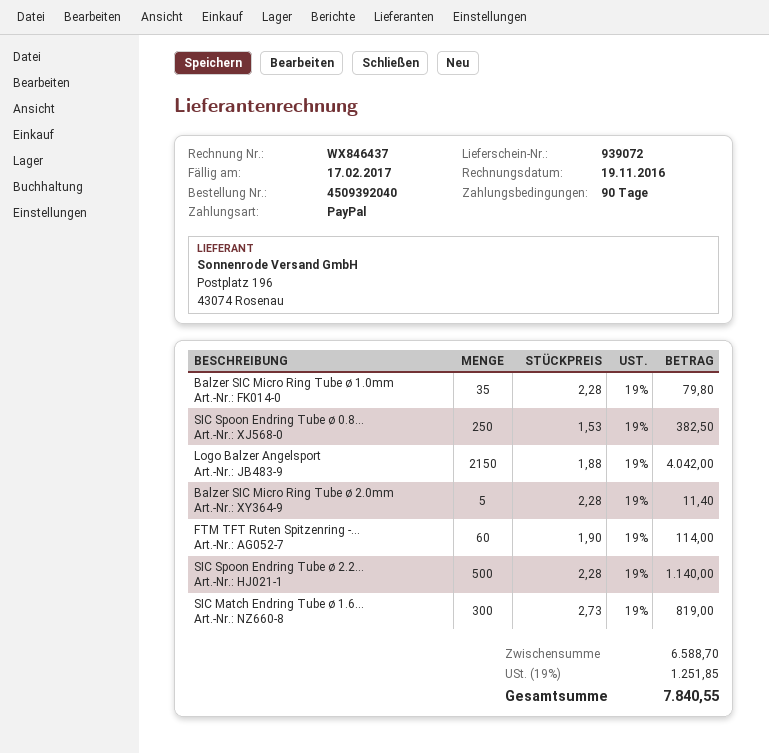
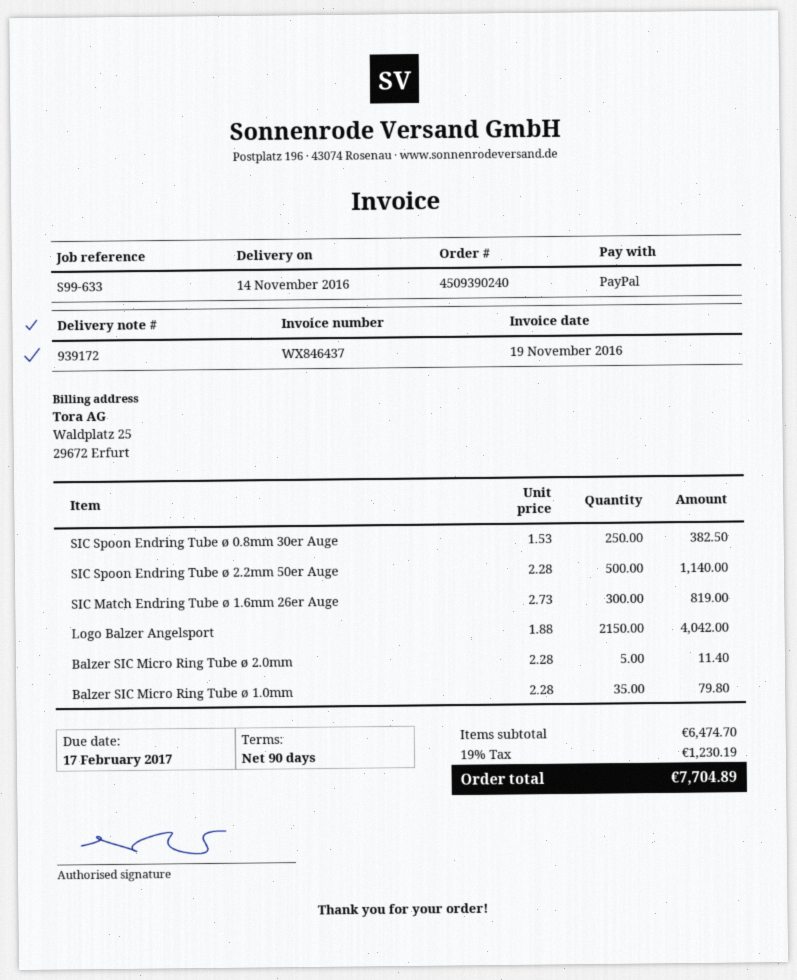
order number: 4509392040 -> 4509390240
delivery note number: 939072 -> 939172
FTM TFT Ruten Spitzenring -...: 60 x 1.90 = 114.00 -> none
subtotal: 6588.70 -> 6474.70
tax: 19% = 1251.85 -> 19% = 1230.19
total: 7840.55 -> 7704.89

